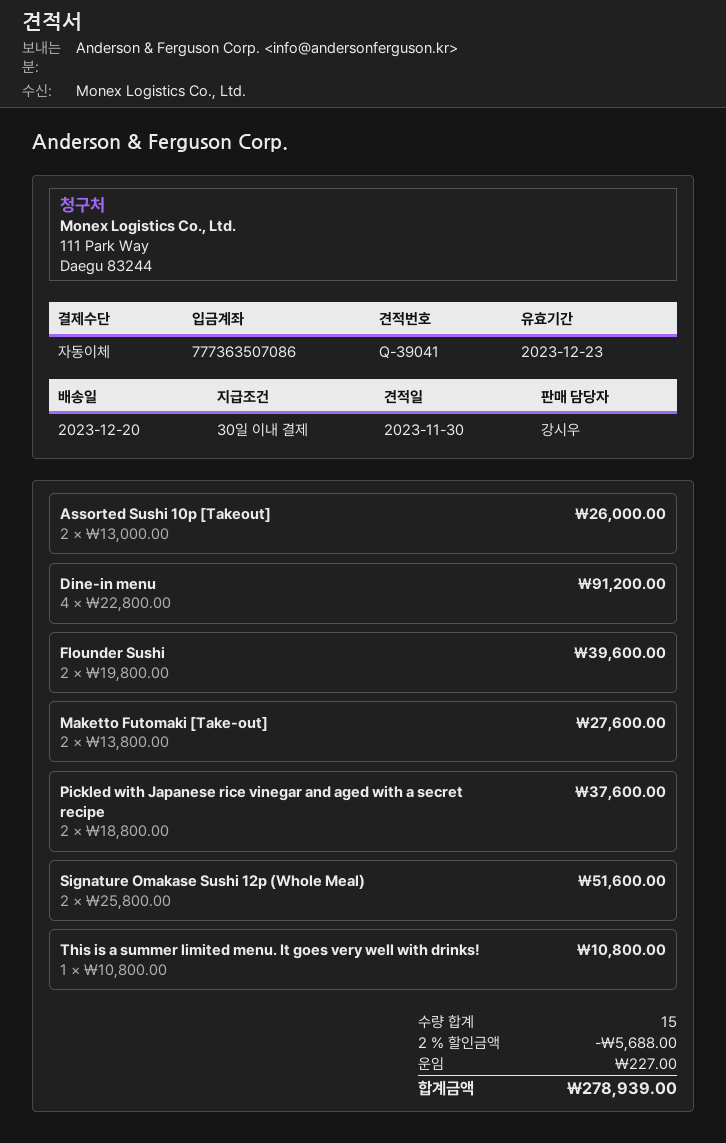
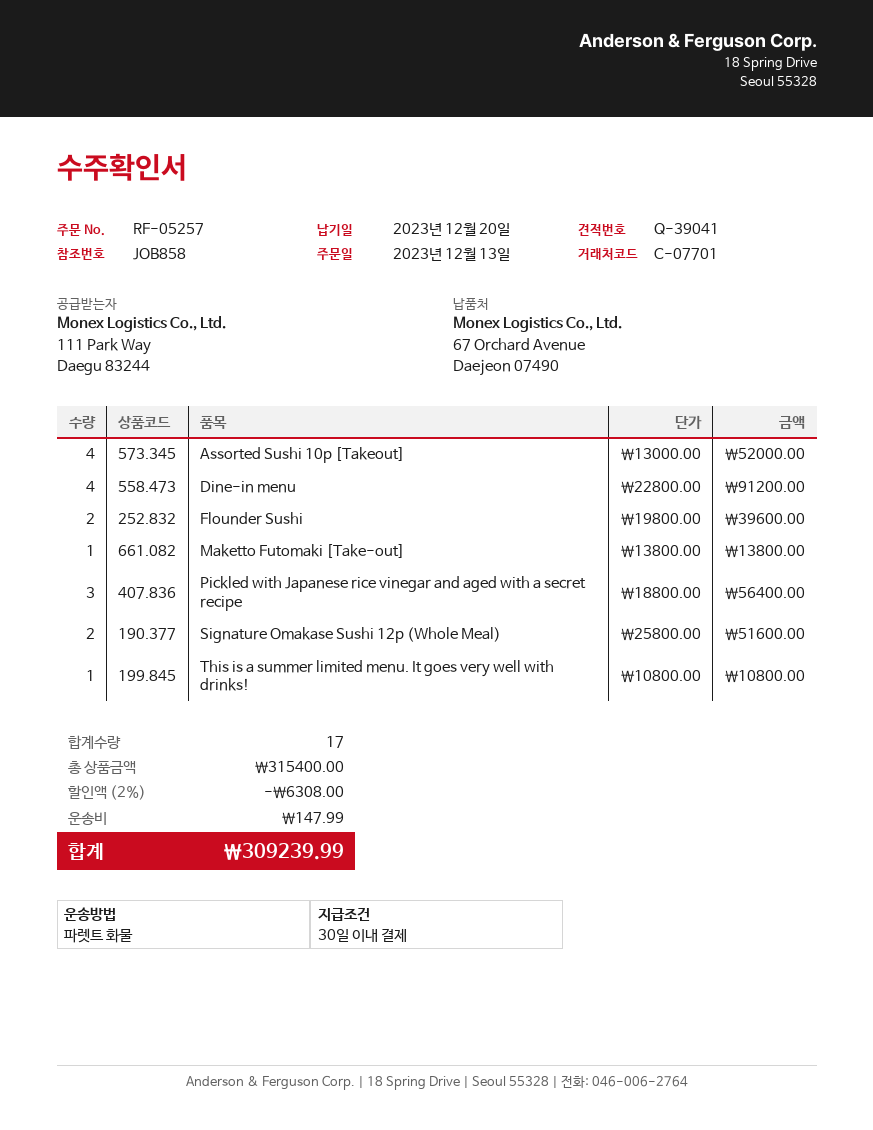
Assorted Sushi 10p [Takeout]: 2 x 13000.00 = 26000.00 -> 4 x 13000.00 = 52000.00
Maketto Futomaki [Take-out]: 2 x 13800.00 = 27600.00 -> 1 x 13800.00 = 13800.00
Pickled with Japanese rice vinegar and aged with a secret recipe: 2 x 18800.00 = 37600.00 -> 3 x 18800.00 = 56400.00
total quantity: 15 -> 17
discount: 2% = 5688.00 -> 2% = 6308.00
shipping: 227.00 -> 147.99
total: 278939.00 -> 309239.99

